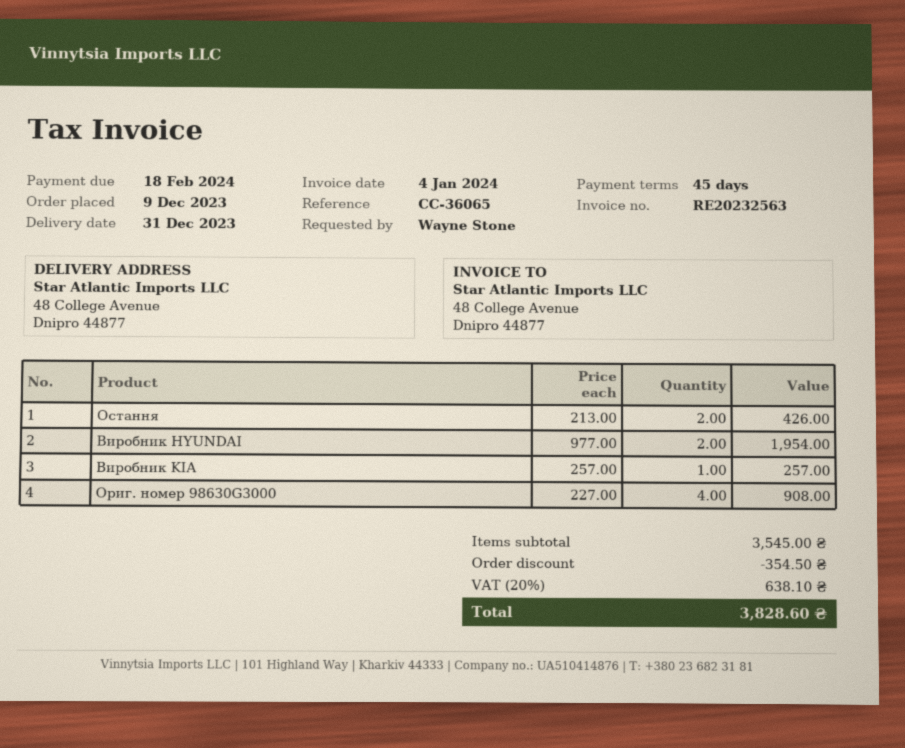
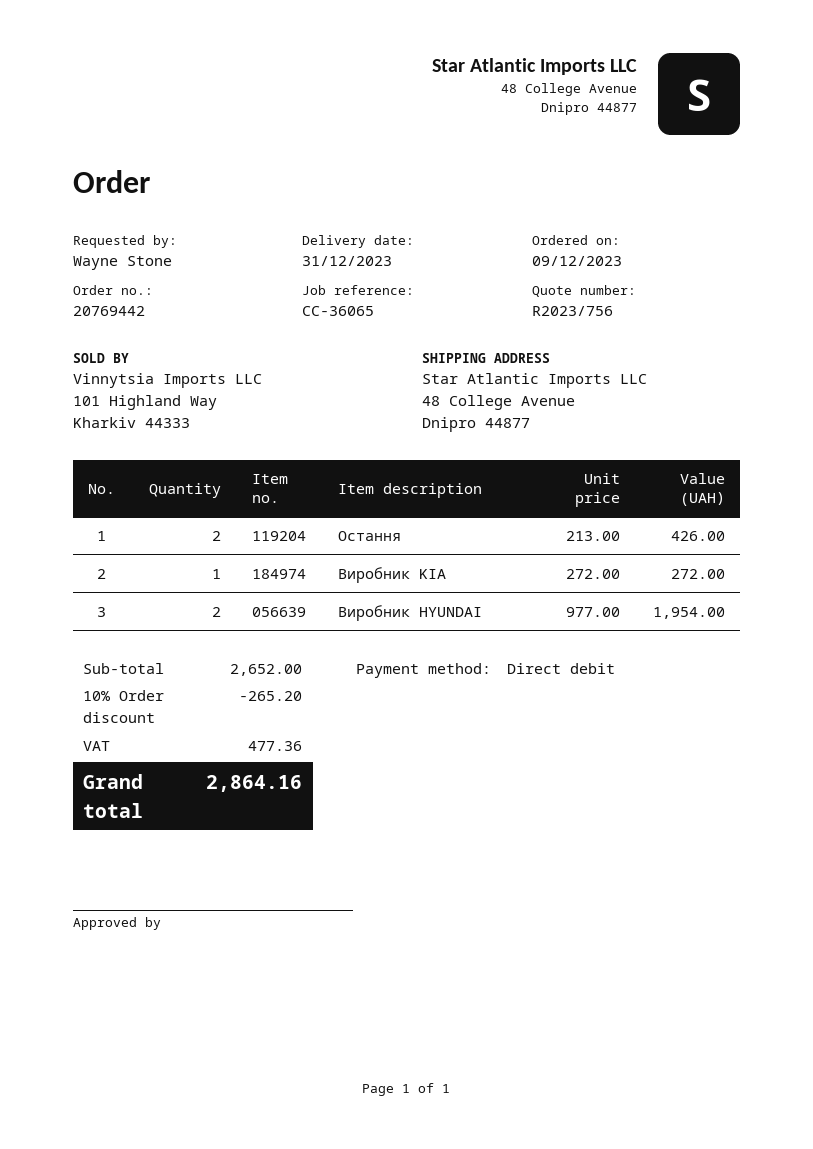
Виробник KIA: 1 x 257.00 = 257.00 -> 1 x 272.00 = 272.00
Ориг. номер 98630G3000: 4 x 227.00 = 908.00 -> none
subtotal: 3545.00 -> 2652.00
discount: 354.50 -> 265.20
tax: 638.10 -> 477.36
total: 3828.60 -> 2864.16

